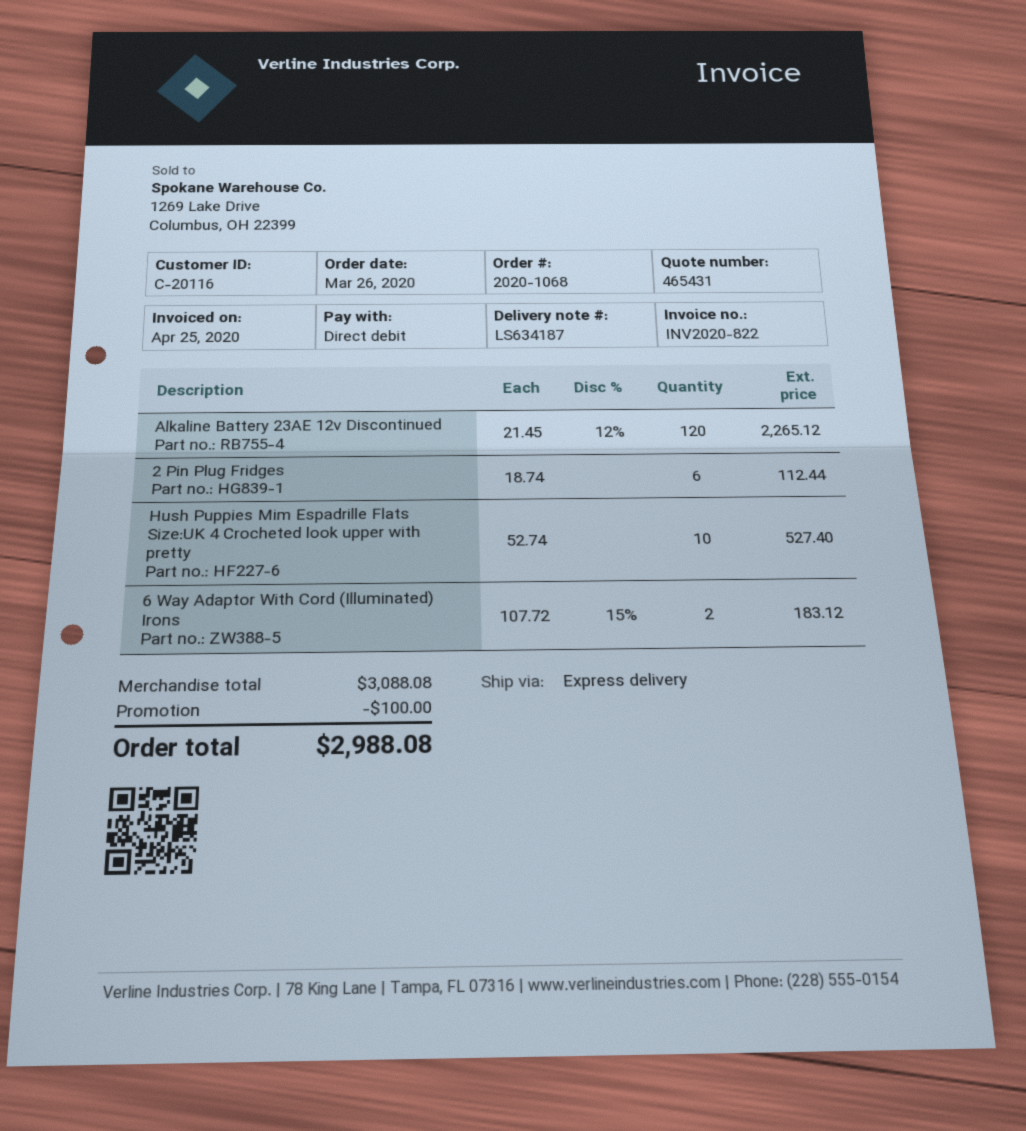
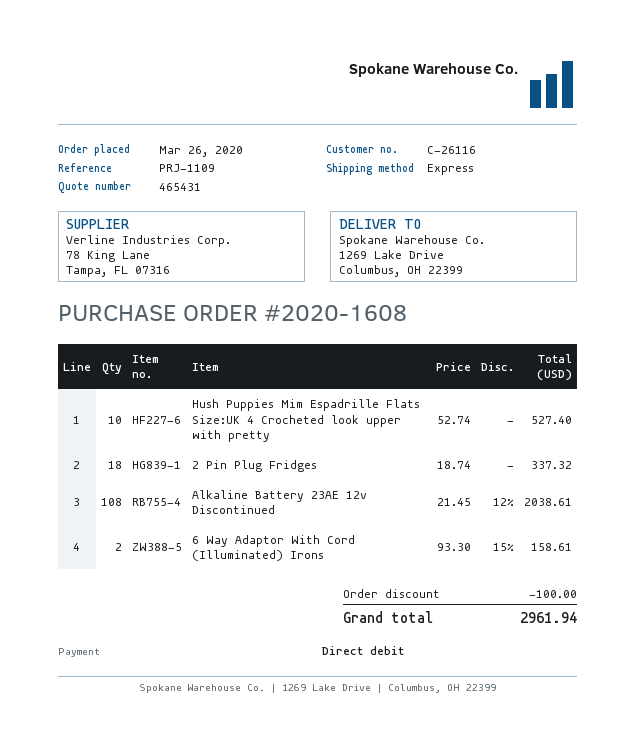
order number: 2020-1068 -> 2020-1608
customer number: C-20116 -> C-26116
Alkaline Battery 23AE 12v Discontinued: 120 x 21.45 - 12% = 2265.12 -> 108 x 21.45 - 12% = 2038.61
2 Pin Plug Fridges: 6 x 18.74 = 112.44 -> 18 x 18.74 = 337.32
6 Way Adaptor With Cord (Illuminated) Irons: 2 x 107.72 - 15% = 183.12 -> 2 x 93.30 - 15% = 158.61
total: 2988.08 -> 2961.94

